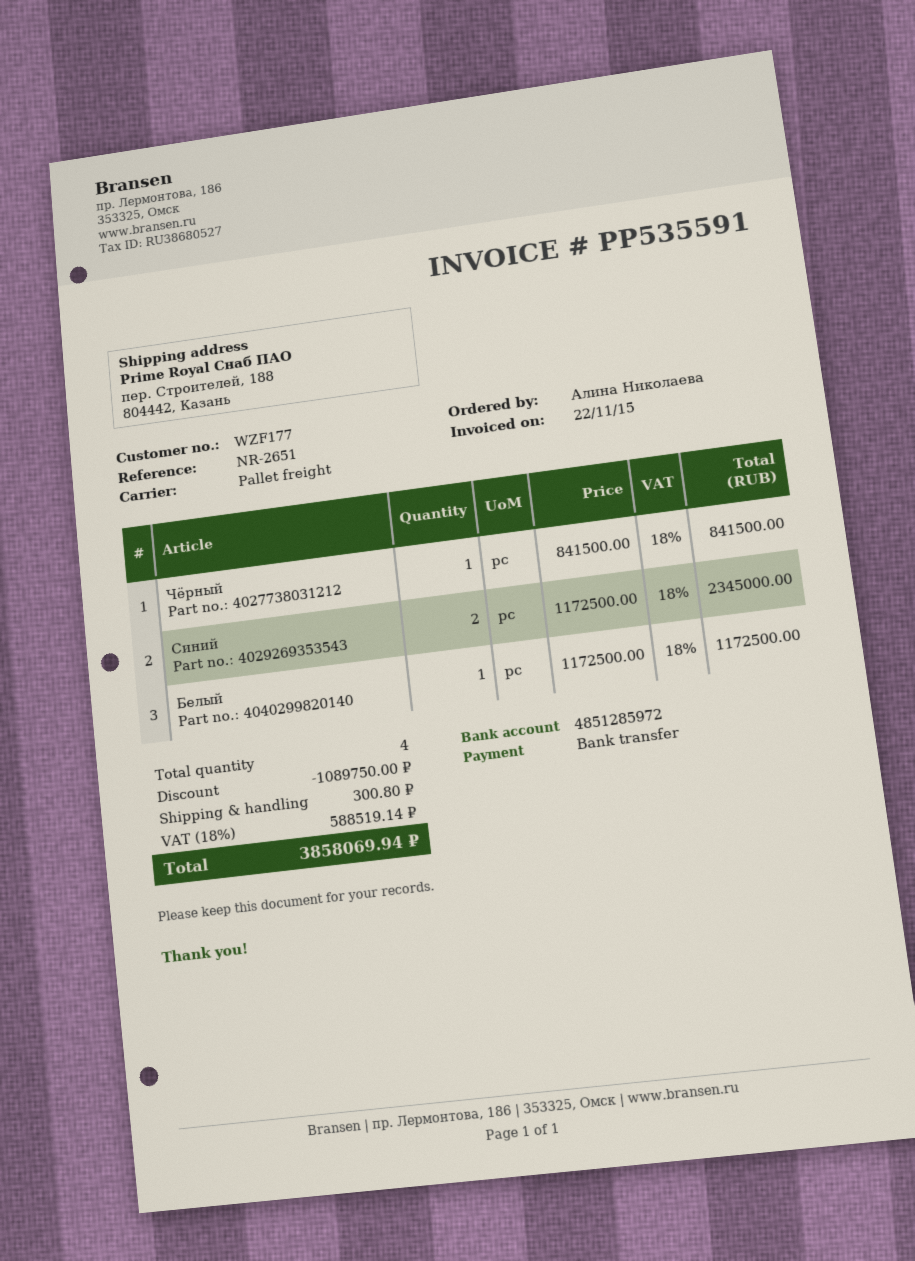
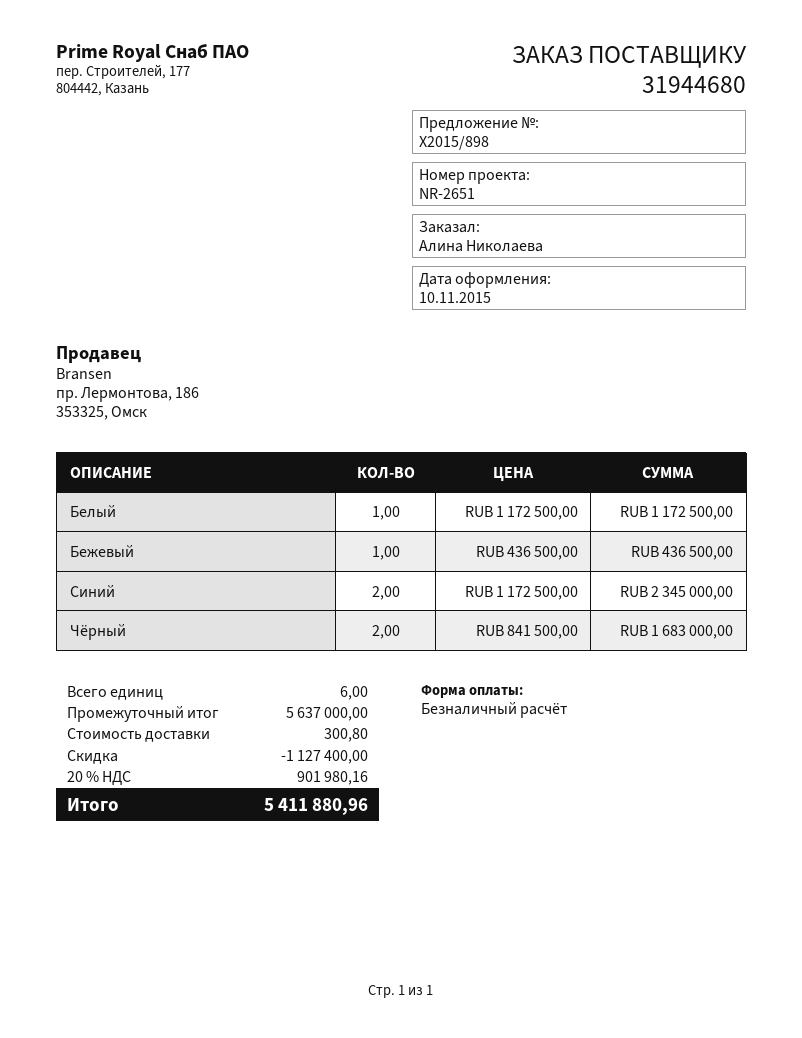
Чёрный: 1 x 841500.00 = 841500.00 -> 2 x 841500.00 = 1683000.00
Бежевый: none -> 1 x 436500.00 = 436500.00
total quantity: 4 -> 6
discount: 1089750.00 -> 1127400.00
tax: 18% = 588519.14 -> 20% = 901980.16
total: 3858069.94 -> 5411880.96

